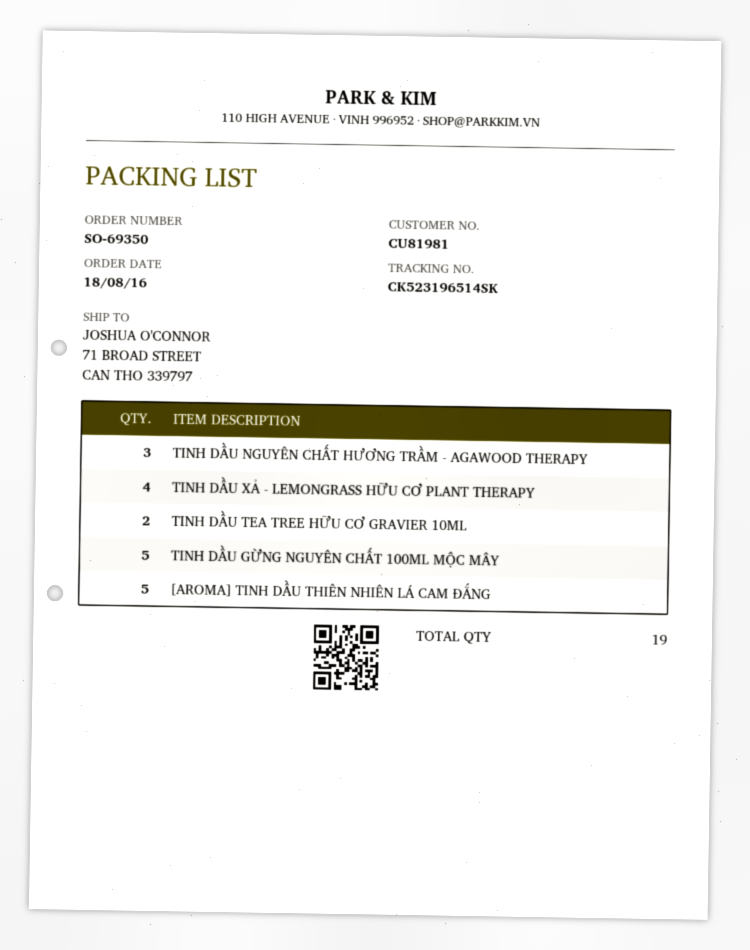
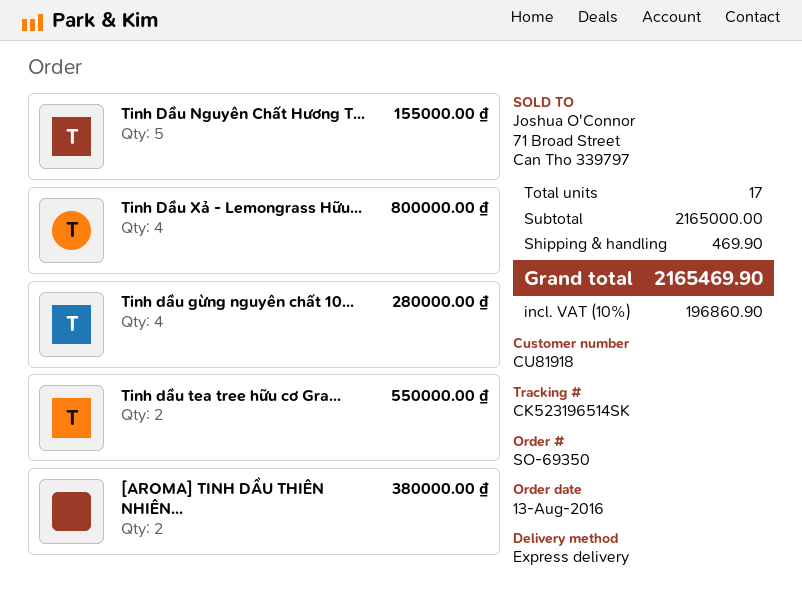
order date: 2016-08-18 -> 2016-08-13
customer number: CU81981 -> CU81918
TINH DẦU NGUYÊN CHẤT HƯƠNG TRẦM - AGAWOOD THERAPY: 3 -> 5
TINH DẦU GỪNG NGUYÊN CHẤT 100ML MỘC MÂY: 5 -> 4
[AROMA] TINH DẦU THIÊN NHIÊN LÁ CAM ĐẮNG: 5 -> 2
total quantity: 19 -> 17

